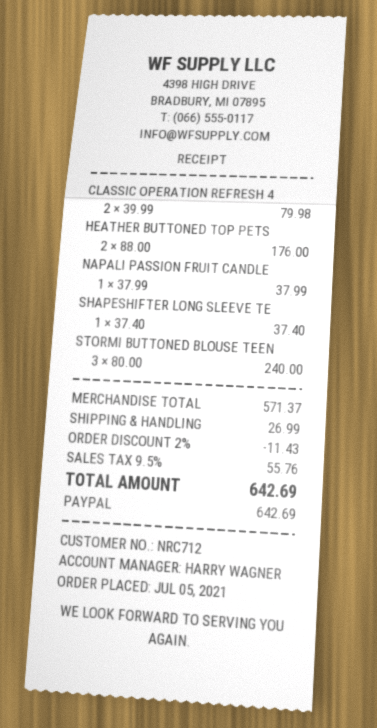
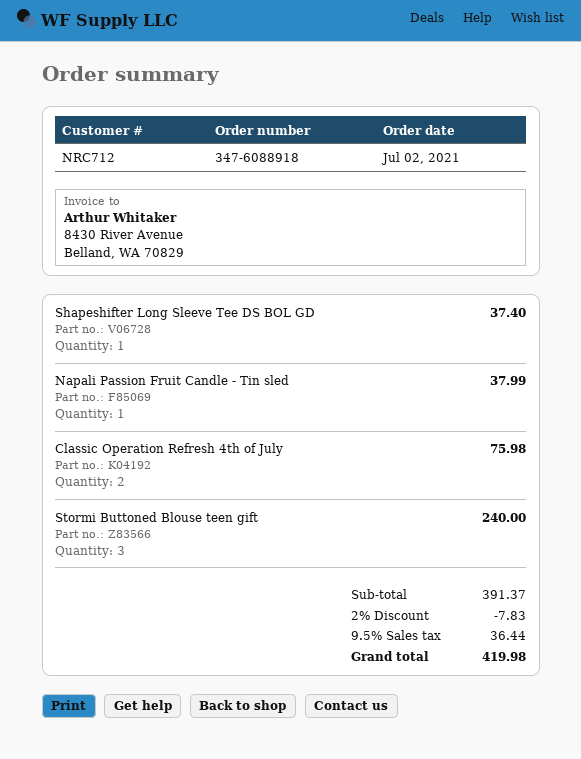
order date: 2021-07-05 -> 2021-07-02
CLASSIC OPERATION REFRESH 4: 2 for 79.98 -> 2 for 75.98
HEATHER BUTTONED TOP PETS: 2 for 176.00 -> none
subtotal: 571.37 -> 391.37
discount: 2% = 11.43 -> 2% = 7.83
shipping: 26.99 -> none
tax: 9.5% = 55.76 -> 9.5% = 36.44
total: 642.69 -> 419.98

